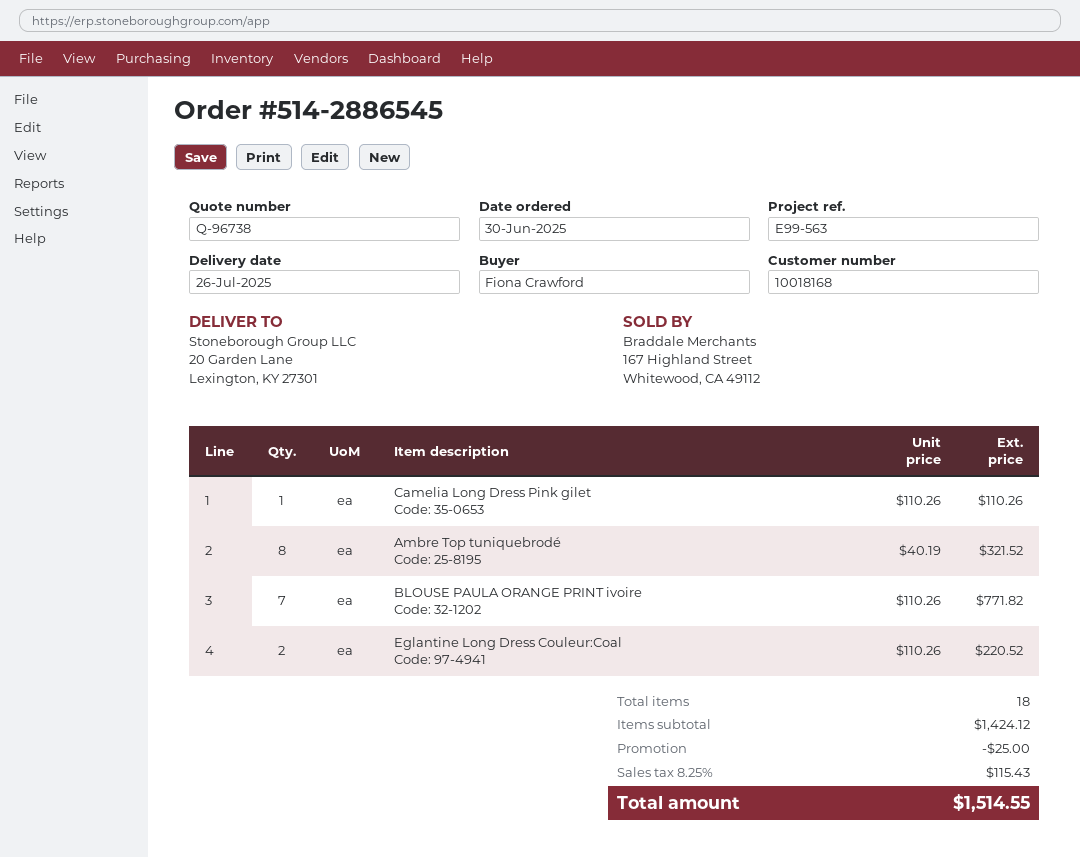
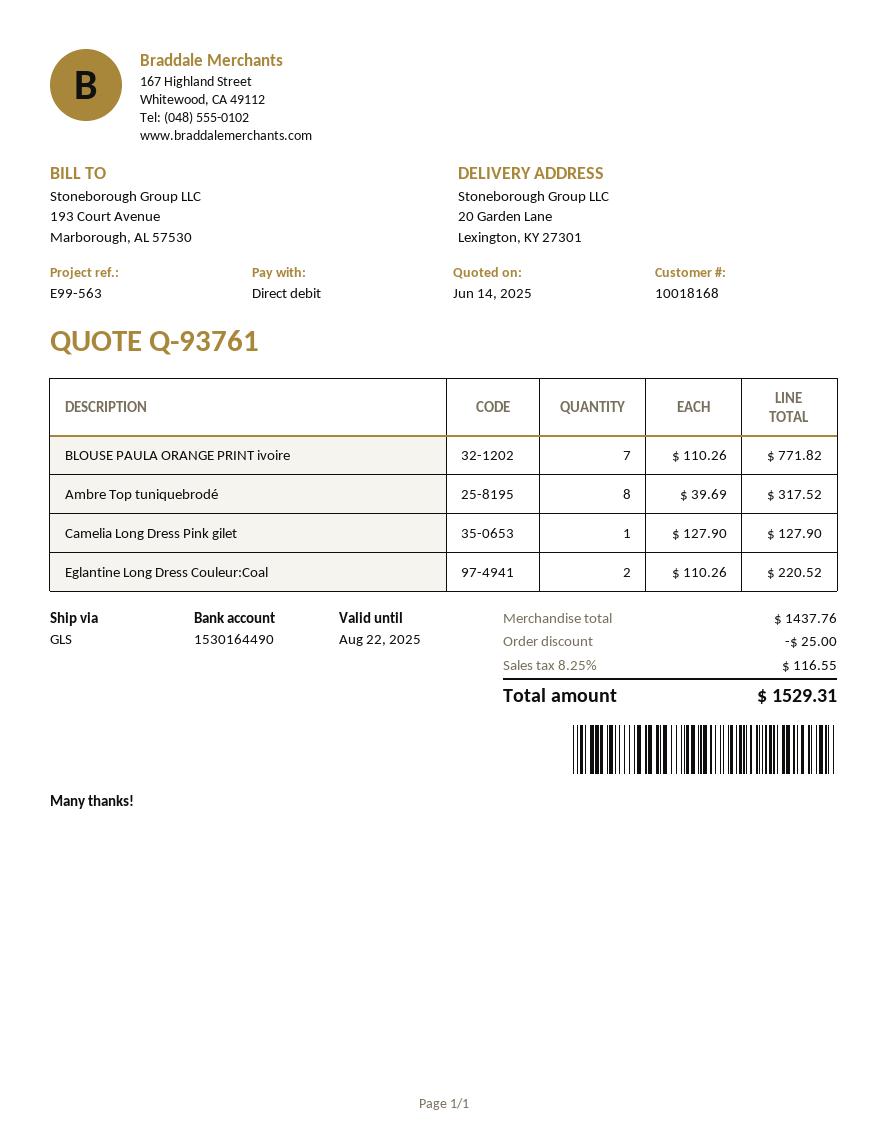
quote number: Q-96738 -> Q-93761
Camelia Long Dress Pink gilet: 1 x 110.26 = 110.26 -> 1 x 127.90 = 127.90
Ambre Top tuniquebrodé: 8 x 40.19 = 321.52 -> 8 x 39.69 = 317.52
subtotal: 1424.12 -> 1437.76
tax: 8.25% = 115.43 -> 8.25% = 116.55
total: 1514.55 -> 1529.31

